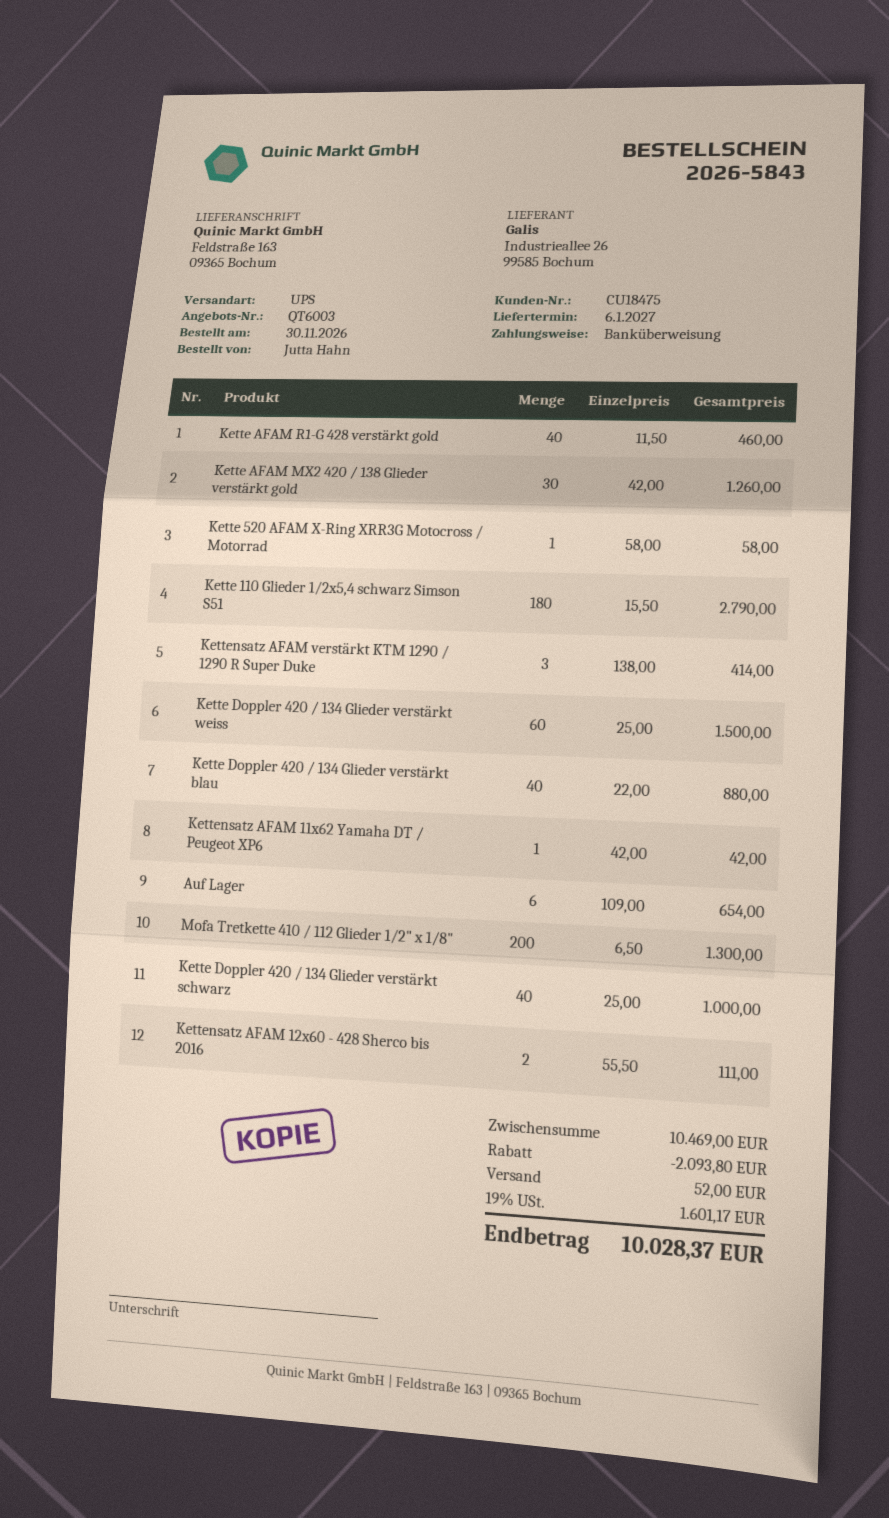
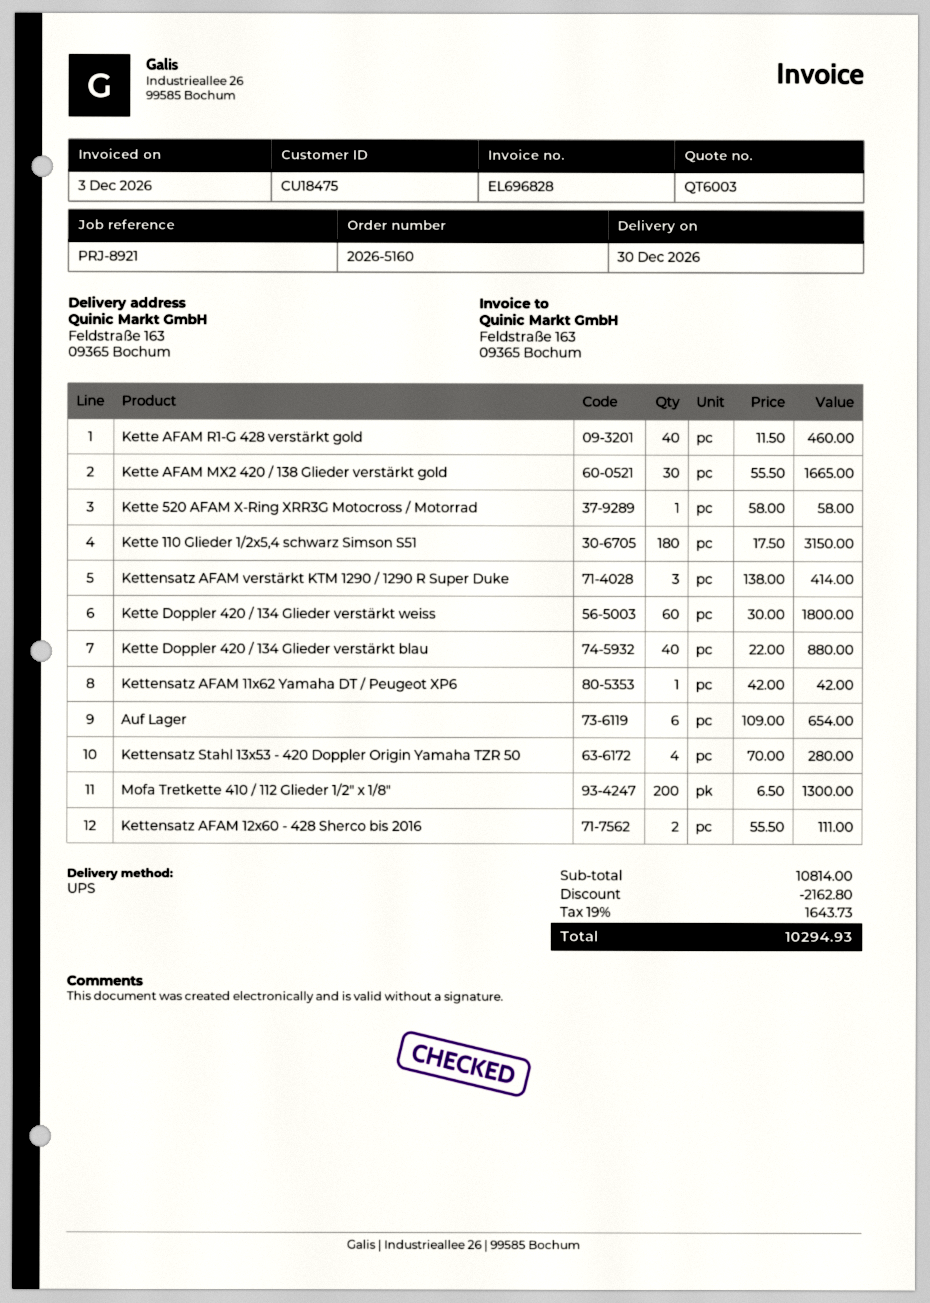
order number: 2026-5843 -> 2026-5160
delivery date: 2027-01-06 -> 2026-12-30
Kette AFAM MX2 420 / 138 Glieder verstärkt gold: 30 x 42.00 = 1260.00 -> 30 x 55.50 = 1665.00
Kette 110 Glieder 1/2x5,4 schwarz Simson S51: 180 x 15.50 = 2790.00 -> 180 x 17.50 = 3150.00
Kette Doppler 420 / 134 Glieder verstärkt weiss: 60 x 25.00 = 1500.00 -> 60 x 30.00 = 1800.00
Kette Doppler 420 / 134 Glieder verstärkt schwarz: 40 x 25.00 = 1000.00 -> none
Kettensatz Stahl 13x53 - 420 Doppler Origin Yamaha TZR 50: none -> 4 x 70.00 = 280.00
subtotal: 10469.00 -> 10814.00
discount: 2093.80 -> 2162.80
shipping: 52.00 -> none
tax: 19% = 1601.17 -> 19% = 1643.73
total: 10028.37 -> 10294.93

